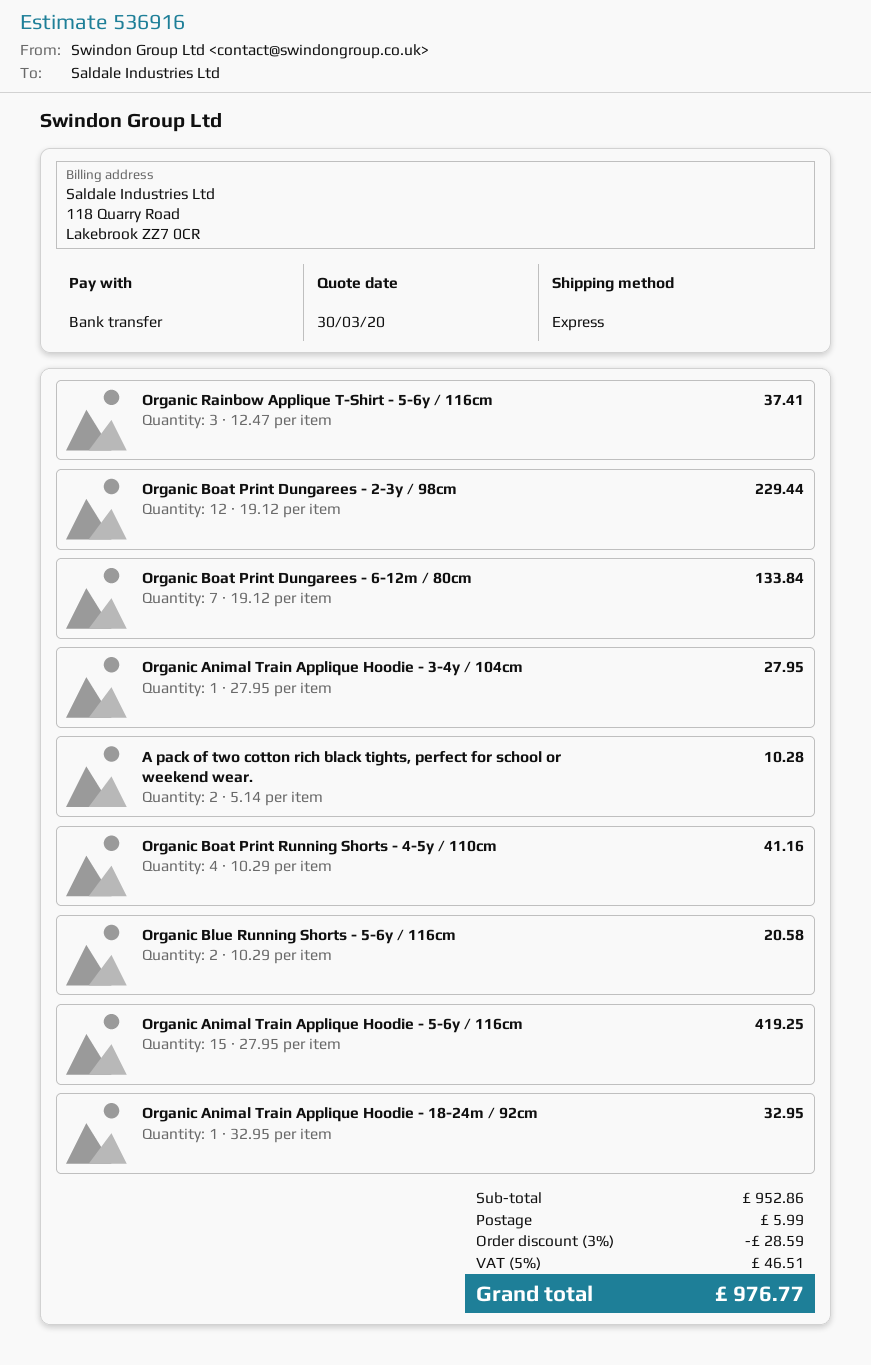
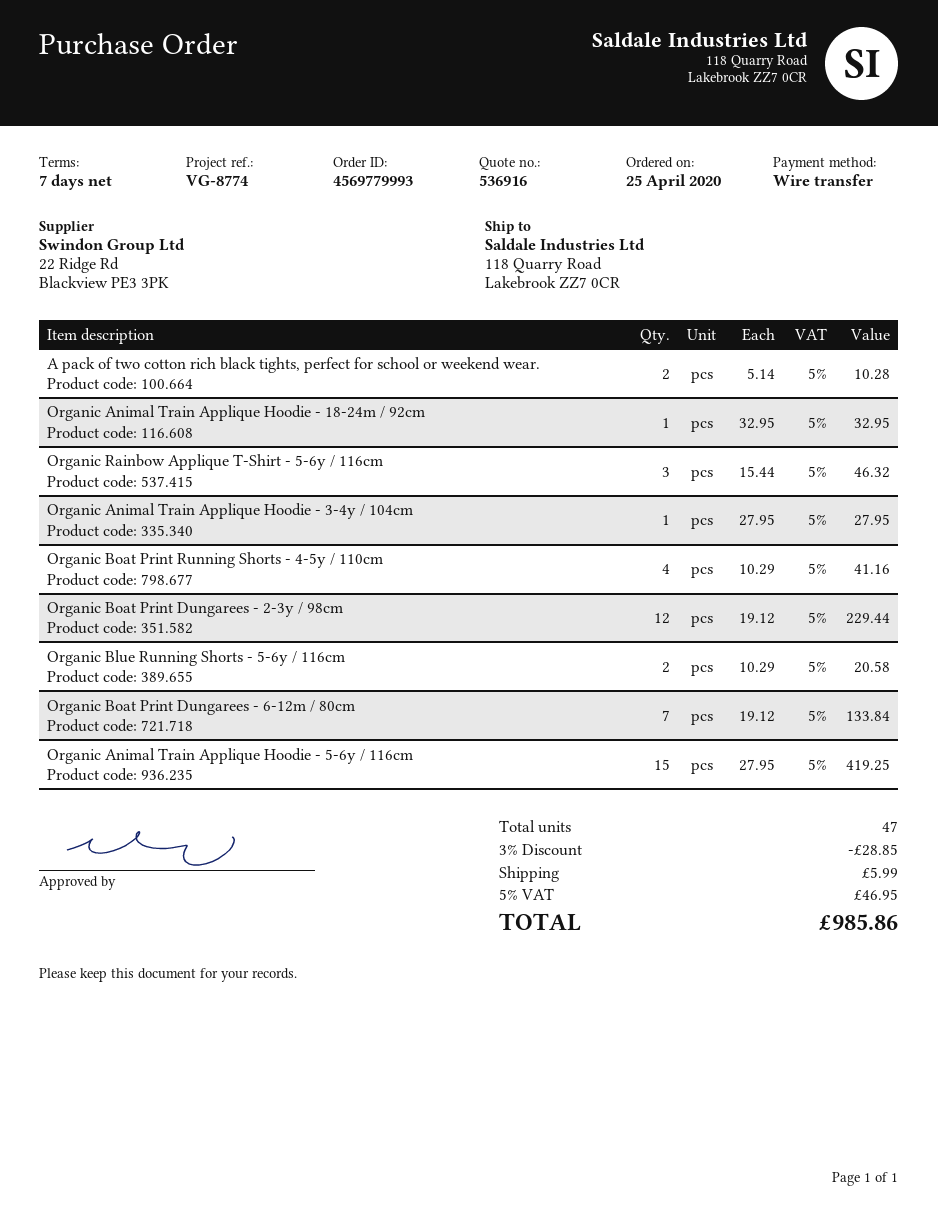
Organic Rainbow Applique T-Shirt - 5-6y / 116cm: 3 x 12.47 = 37.41 -> 3 x 15.44 = 46.32
discount: 3% = 28.59 -> 3% = 28.85
tax: 5% = 46.51 -> 5% = 46.95
total: 976.77 -> 985.86

